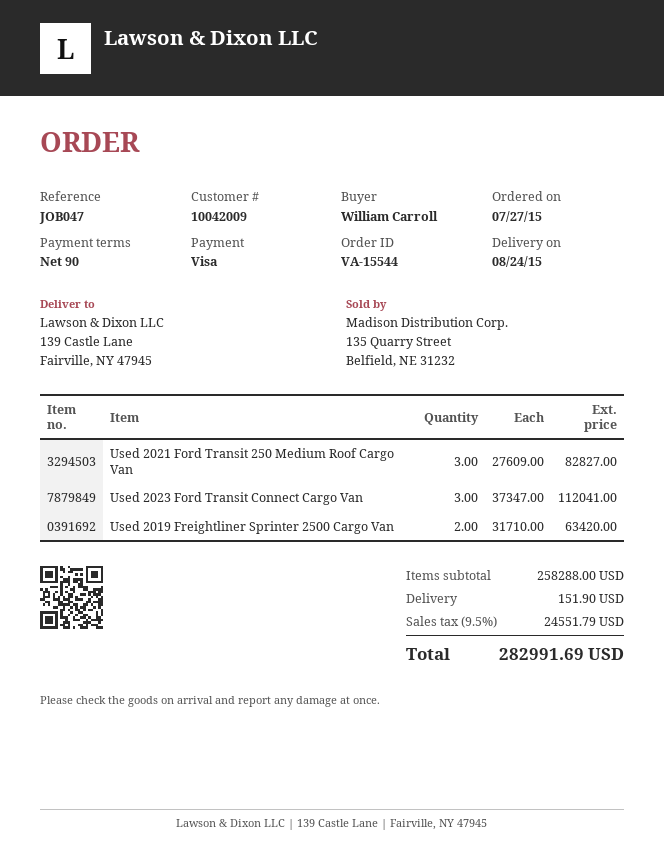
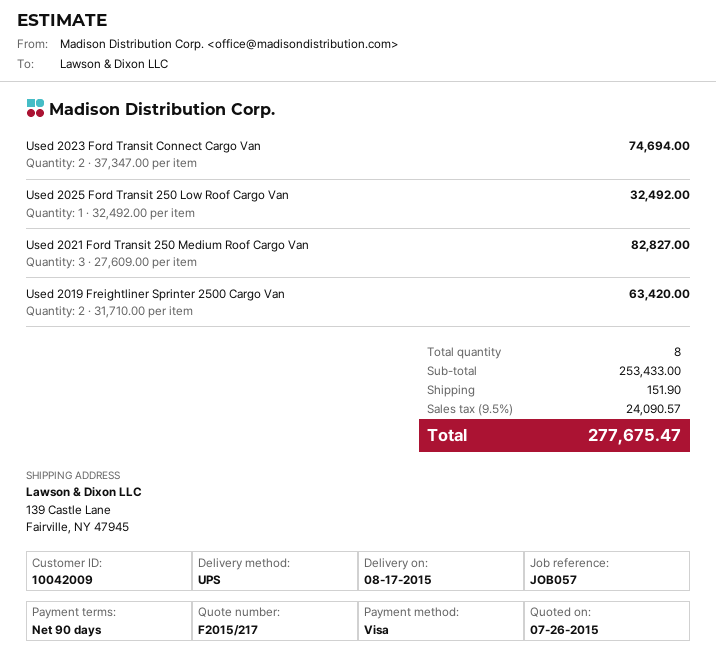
delivery date: 2015-08-24 -> 2015-08-17
reference: JOB047 -> JOB057
Used 2023 Ford Transit Connect Cargo Van: 3 x 37347.00 = 112041.00 -> 2 x 37347.00 = 74694.00
Used 2025 Ford Transit 250 Low Roof Cargo Van: none -> 1 x 32492.00 = 32492.00
subtotal: 258288.00 -> 253433.00
tax: 9.5% = 24551.79 -> 9.5% = 24090.57
total: 282991.69 -> 277675.47

